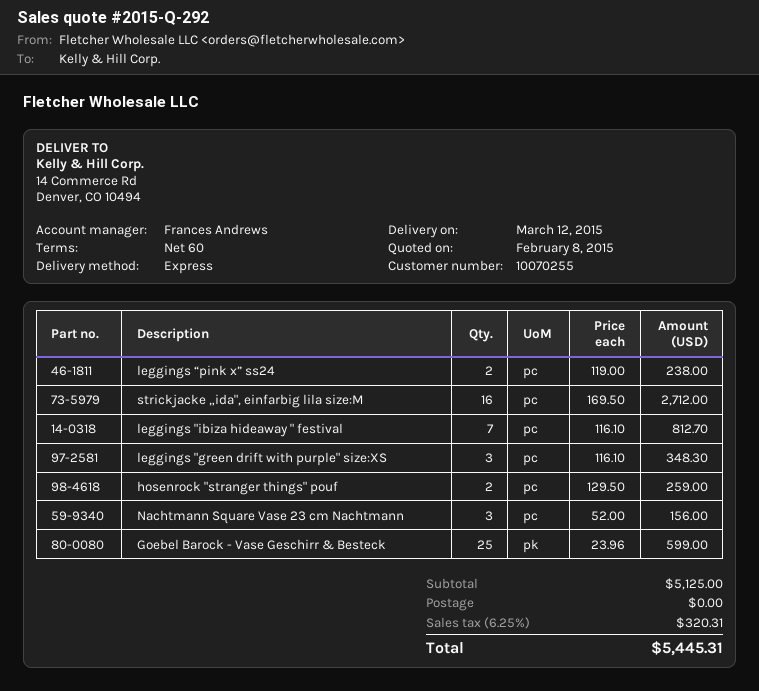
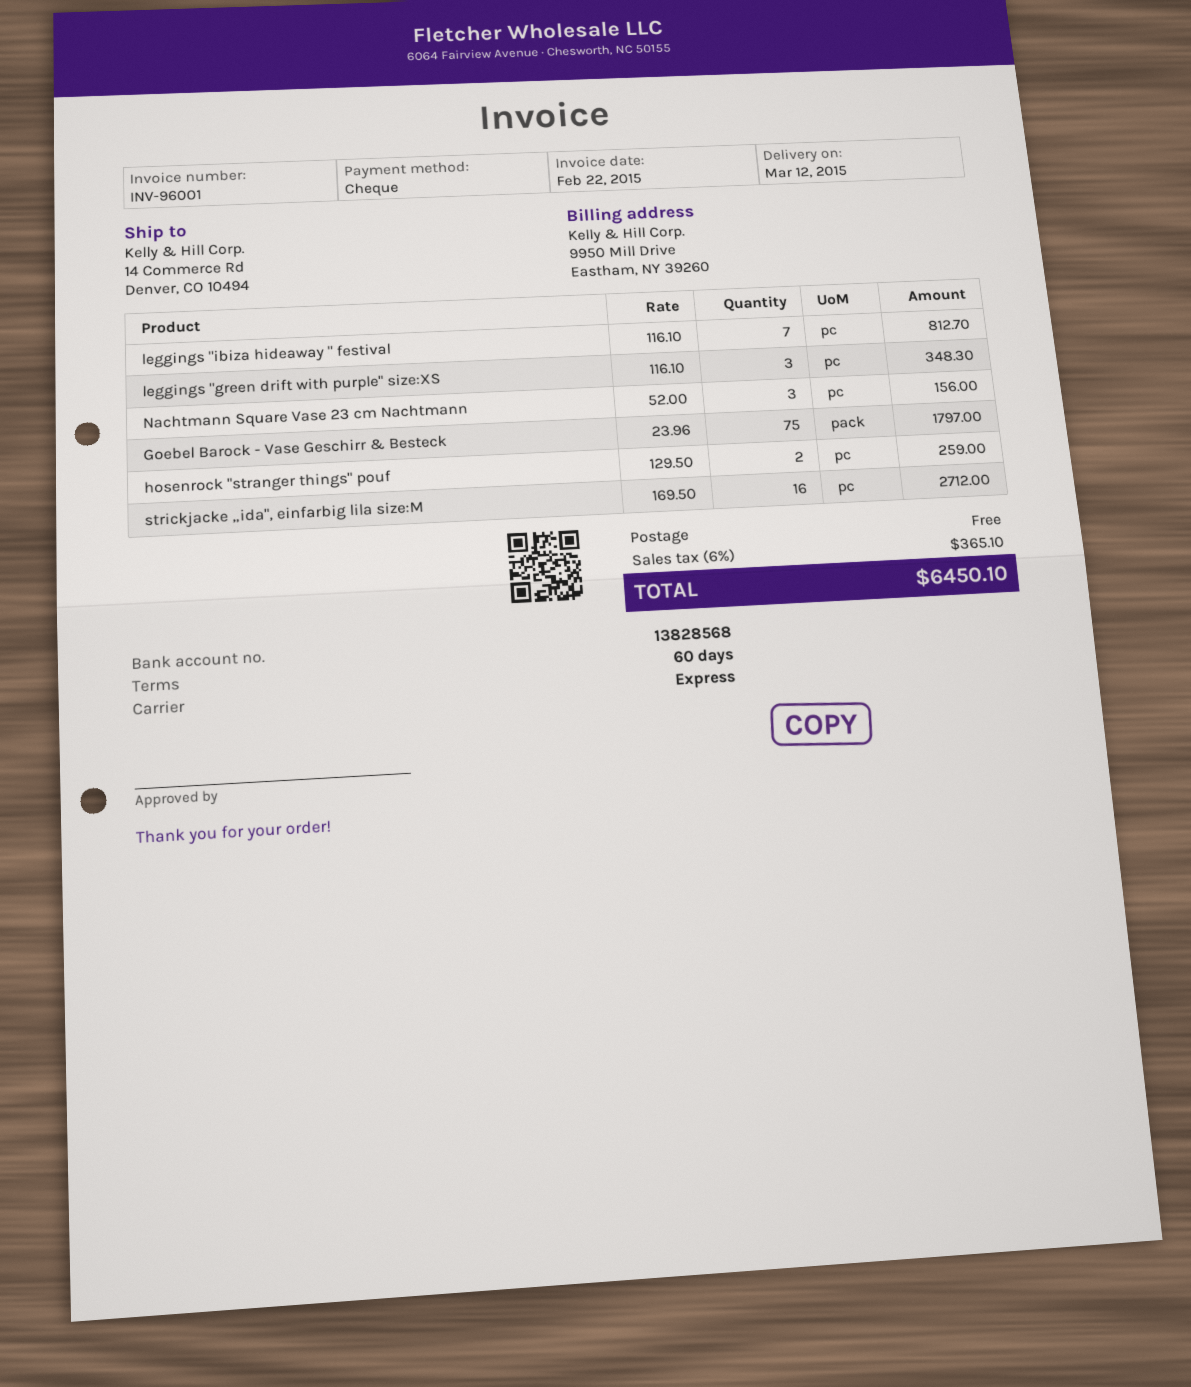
leggings “pink x” ss24: 2 x 119.00 = 238.00 -> none
Goebel Barock - Vase Geschirr & Besteck: 25 x 23.96 = 599.00 -> 75 x 23.96 = 1797.00
tax: 6.25% = 320.31 -> 6% = 365.10
total: 5445.31 -> 6450.10

